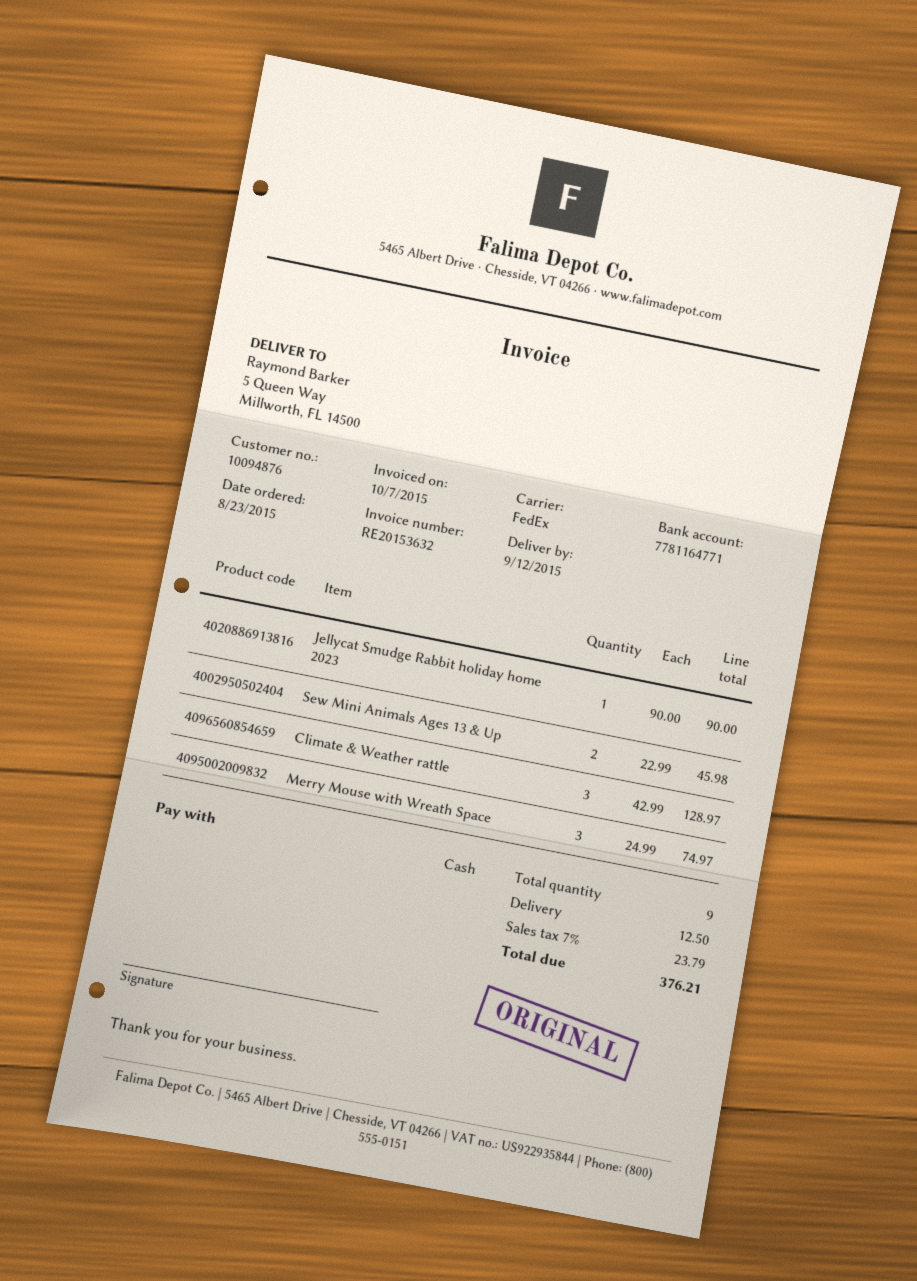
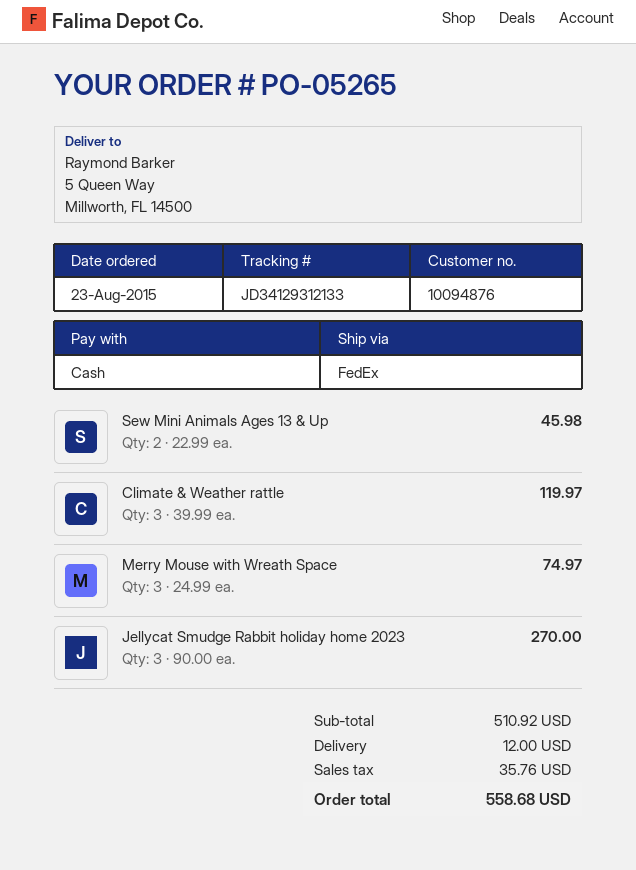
Jellycat Smudge Rabbit holiday home 2023: 1 x 90.00 = 90.00 -> 3 x 90.00 = 270.00
Climate & Weather rattle: 3 x 42.99 = 128.97 -> 3 x 39.99 = 119.97
shipping: 12.50 -> 12.00
tax: 23.79 -> 35.76
total: 376.21 -> 558.68

